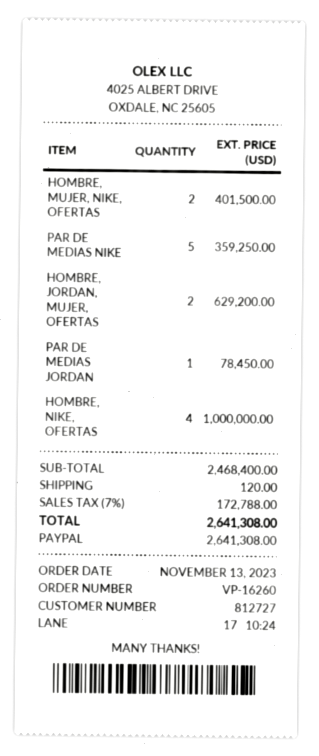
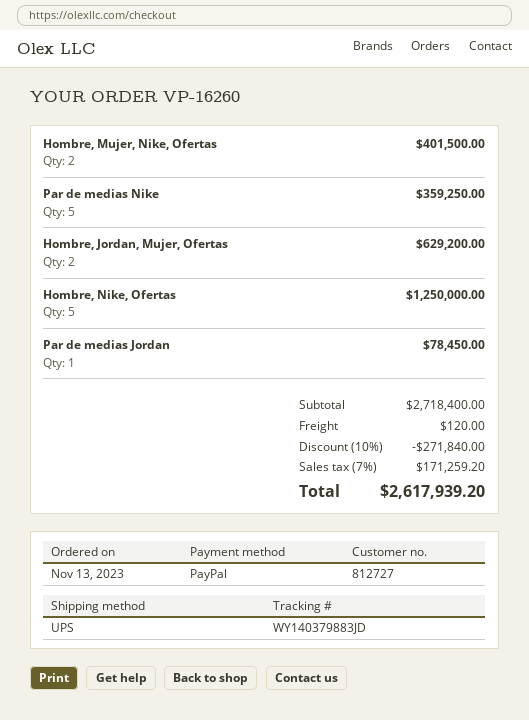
HOMBRE, NIKE, OFERTAS: 4 for 1000000.00 -> 5 for 1250000.00
subtotal: 2468400.00 -> 2718400.00
discount: none -> 10% = 271840.00
tax: 7% = 172788.00 -> 7% = 171259.20
total: 2641308.00 -> 2617939.20

